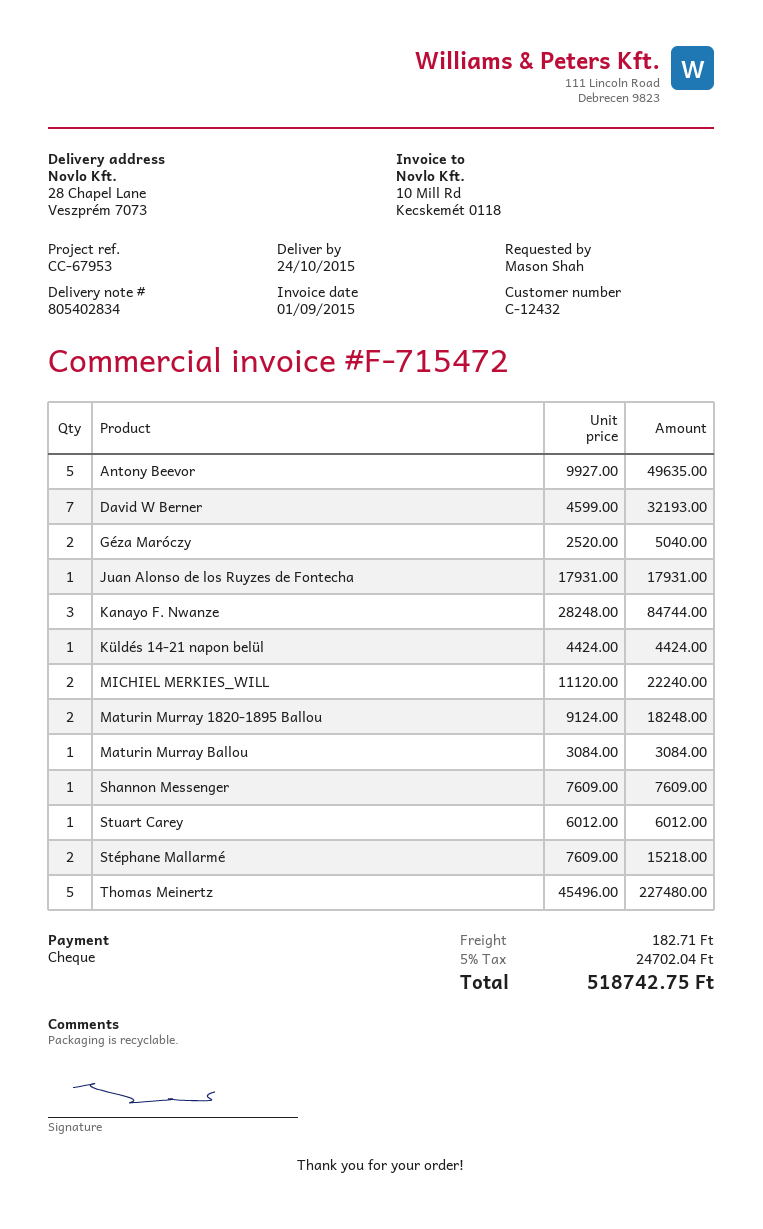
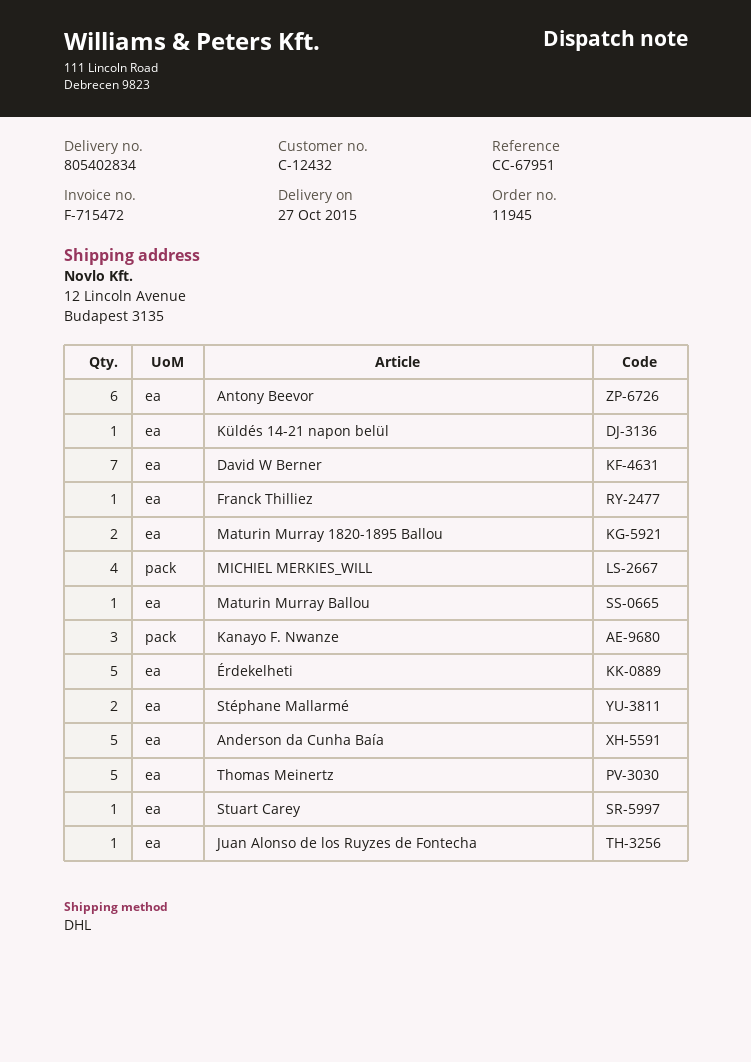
delivery date: 2015-10-24 -> 2015-10-27
reference: CC-67953 -> CC-67951
ship to: 28 Chapel Lane, Veszprém 7073 -> 12 Lincoln Avenue, Budapest 3135
Antony Beevor: 5 -> 6
Géza Maróczy: 2 -> none
MICHIEL MERKIES_WILL: 2 -> 4
Shannon Messenger: 1 -> none
Franck Thilliez: none -> 1
Érdekelheti: none -> 5
Anderson da Cunha Baía: none -> 5

